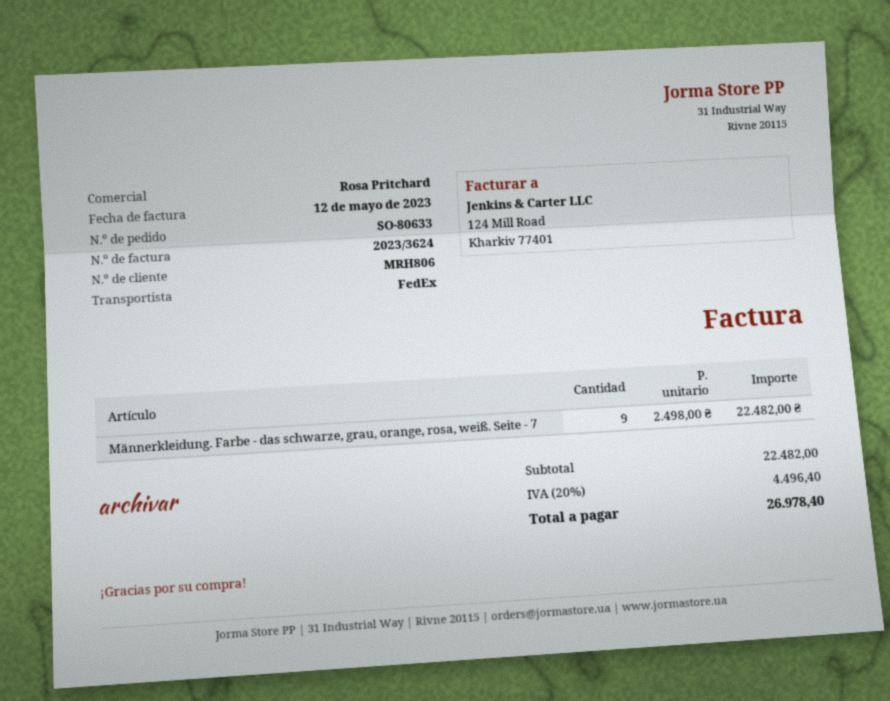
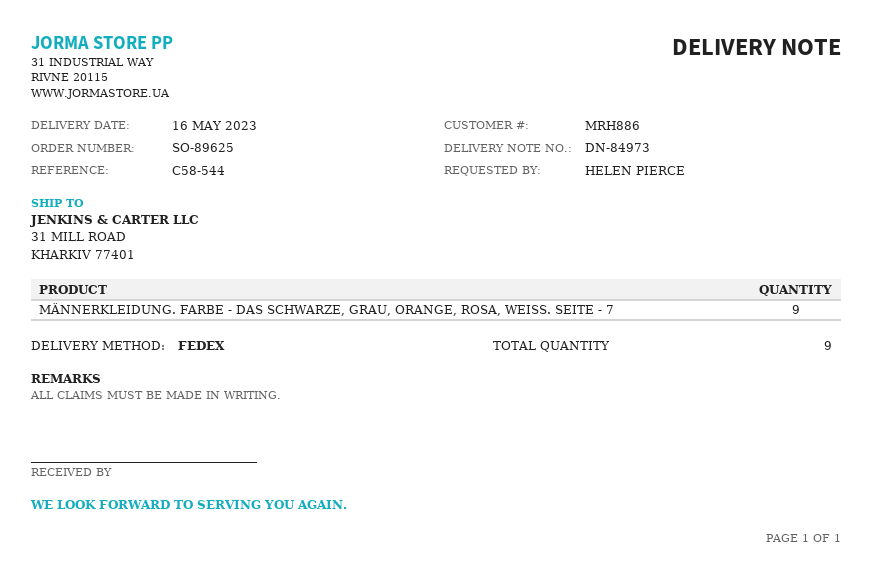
order number: SO-80633 -> SO-89625
customer number: MRH806 -> MRH886

